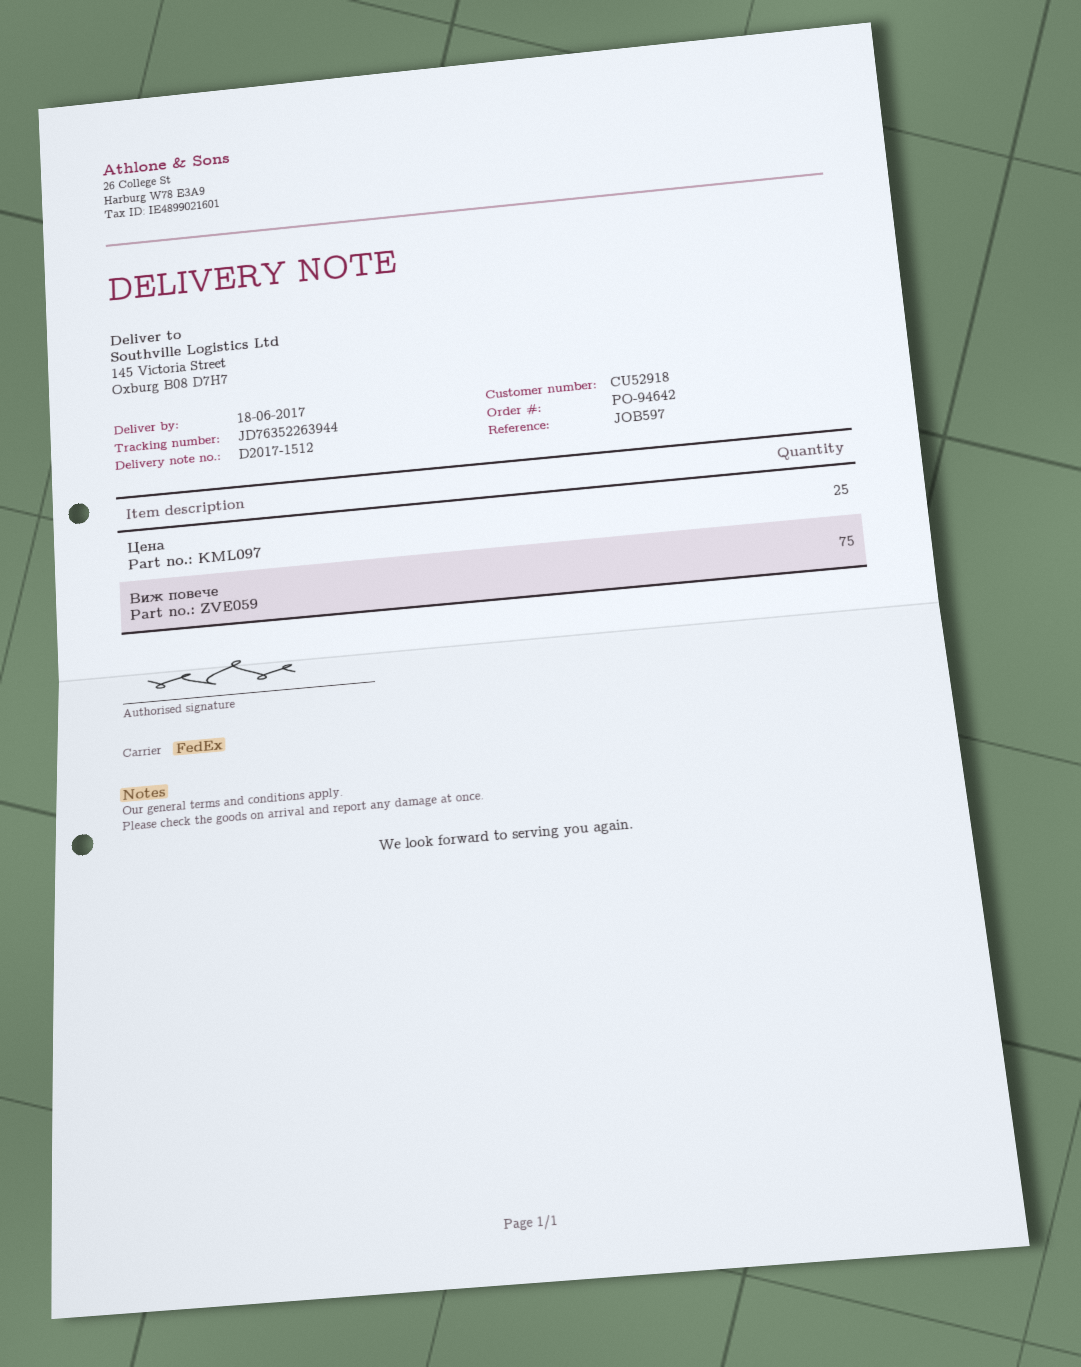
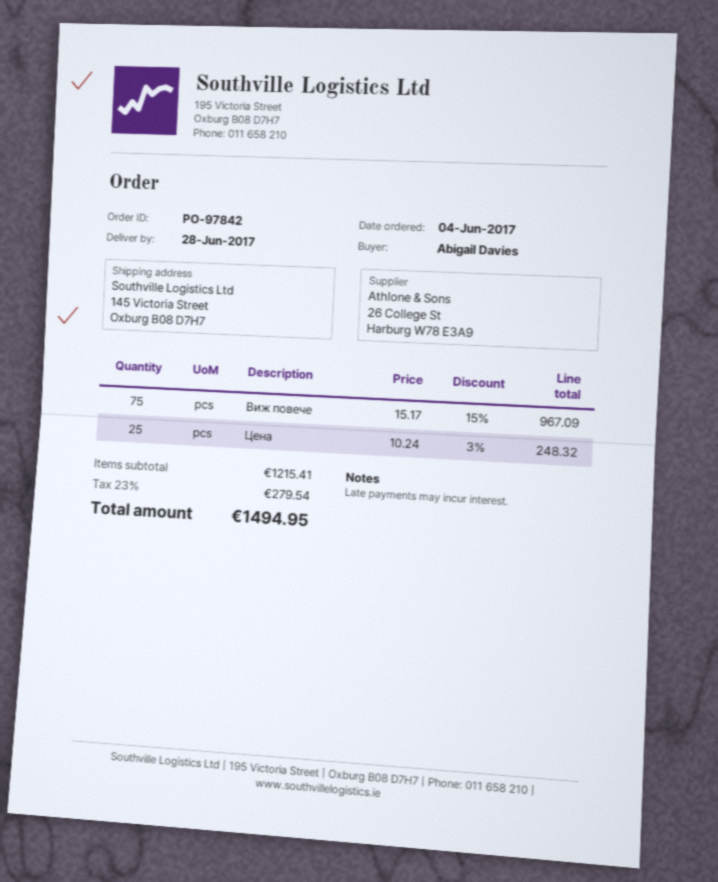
order number: PO-94642 -> PO-97842
delivery date: 2017-06-18 -> 2017-06-28

